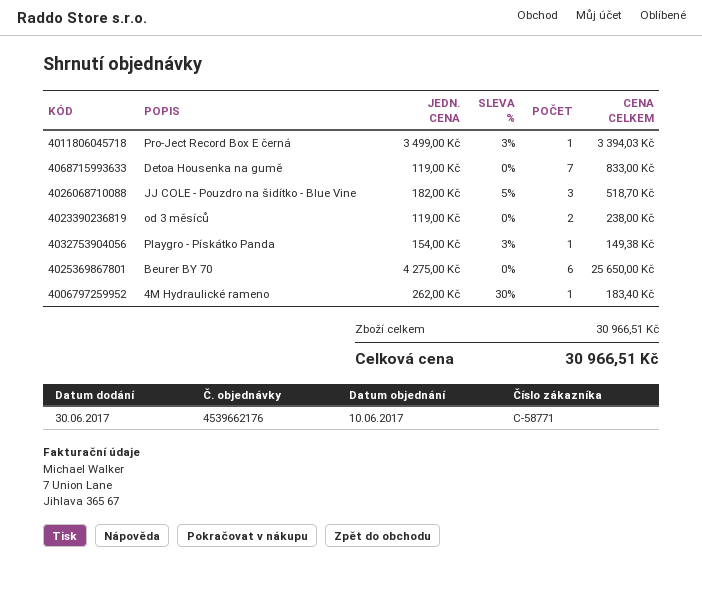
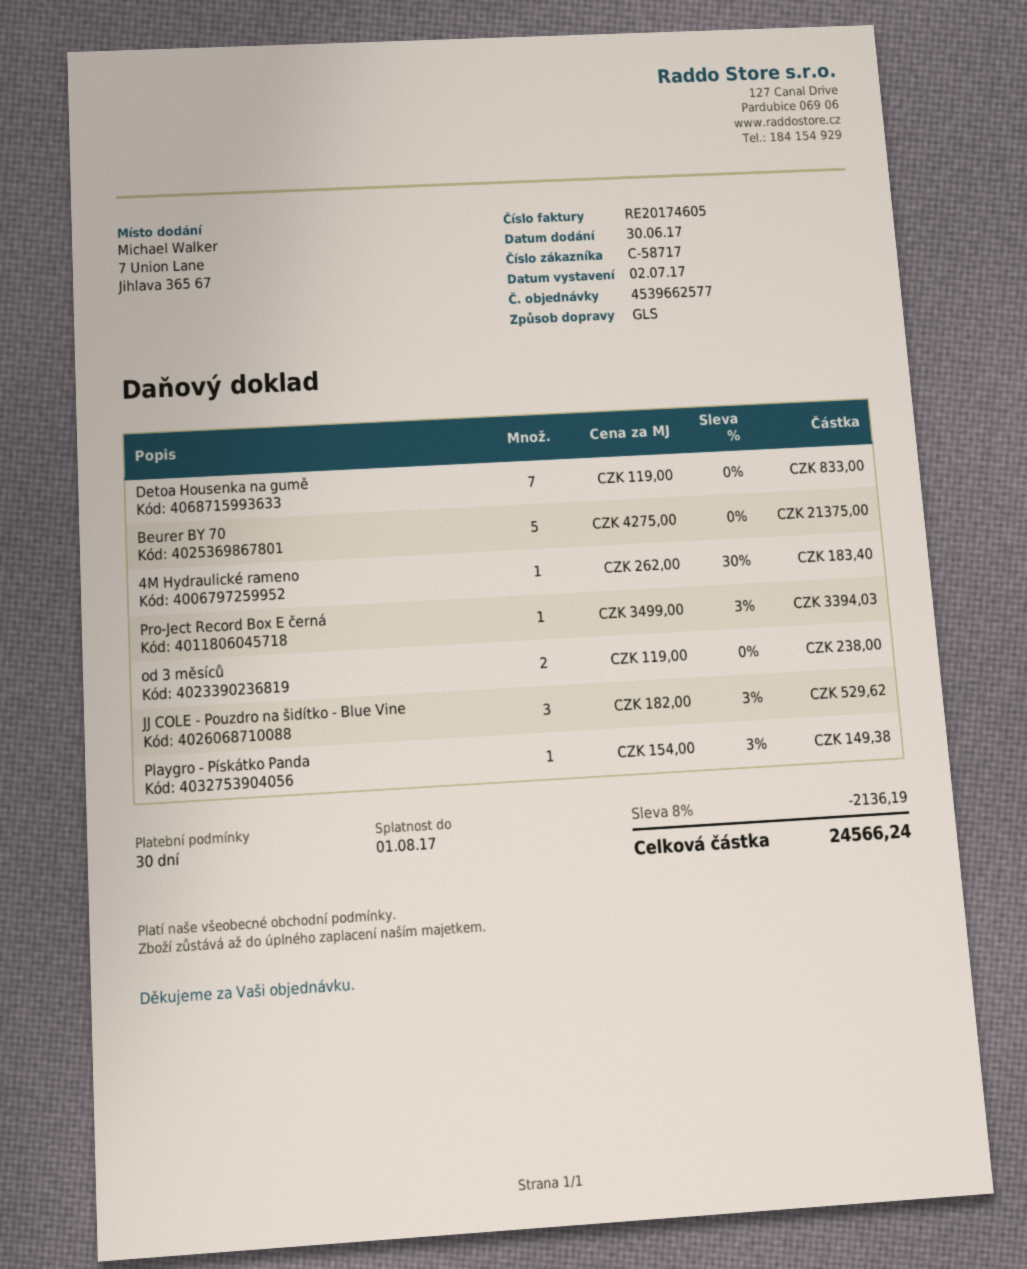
order number: 4539662176 -> 4539662577
customer number: C-58771 -> C-58717
JJ COLE - Pouzdro na šidítko - Blue Vine: 3 x 182.00 - 5% = 518.70 -> 3 x 182.00 - 3% = 529.62
Beurer BY 70: 6 x 4275.00 = 25650.00 -> 5 x 4275.00 = 21375.00
discount: none -> 8% = 2136.19
total: 30966.51 -> 24566.24

